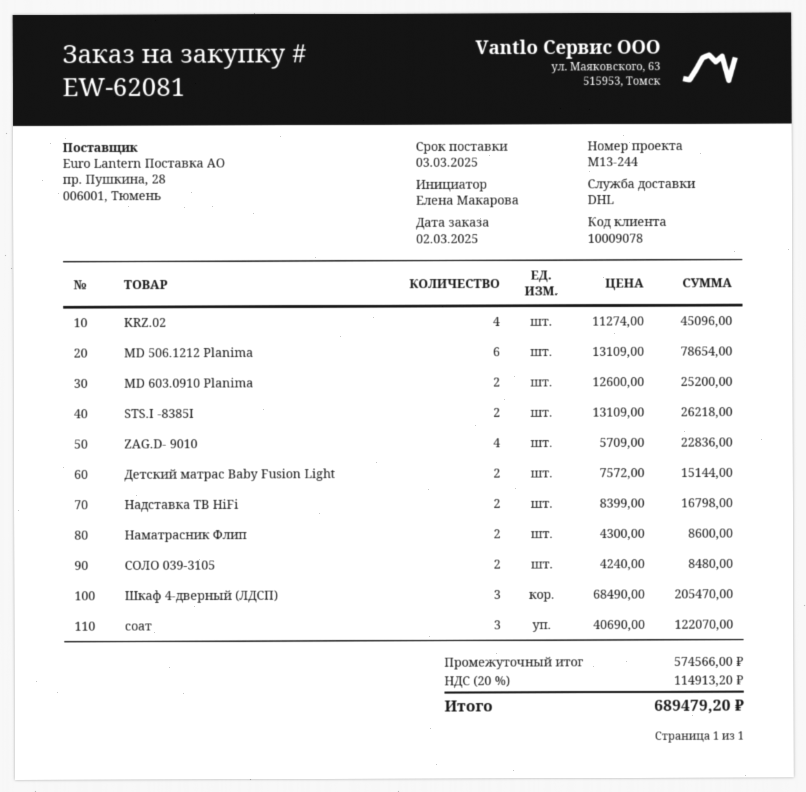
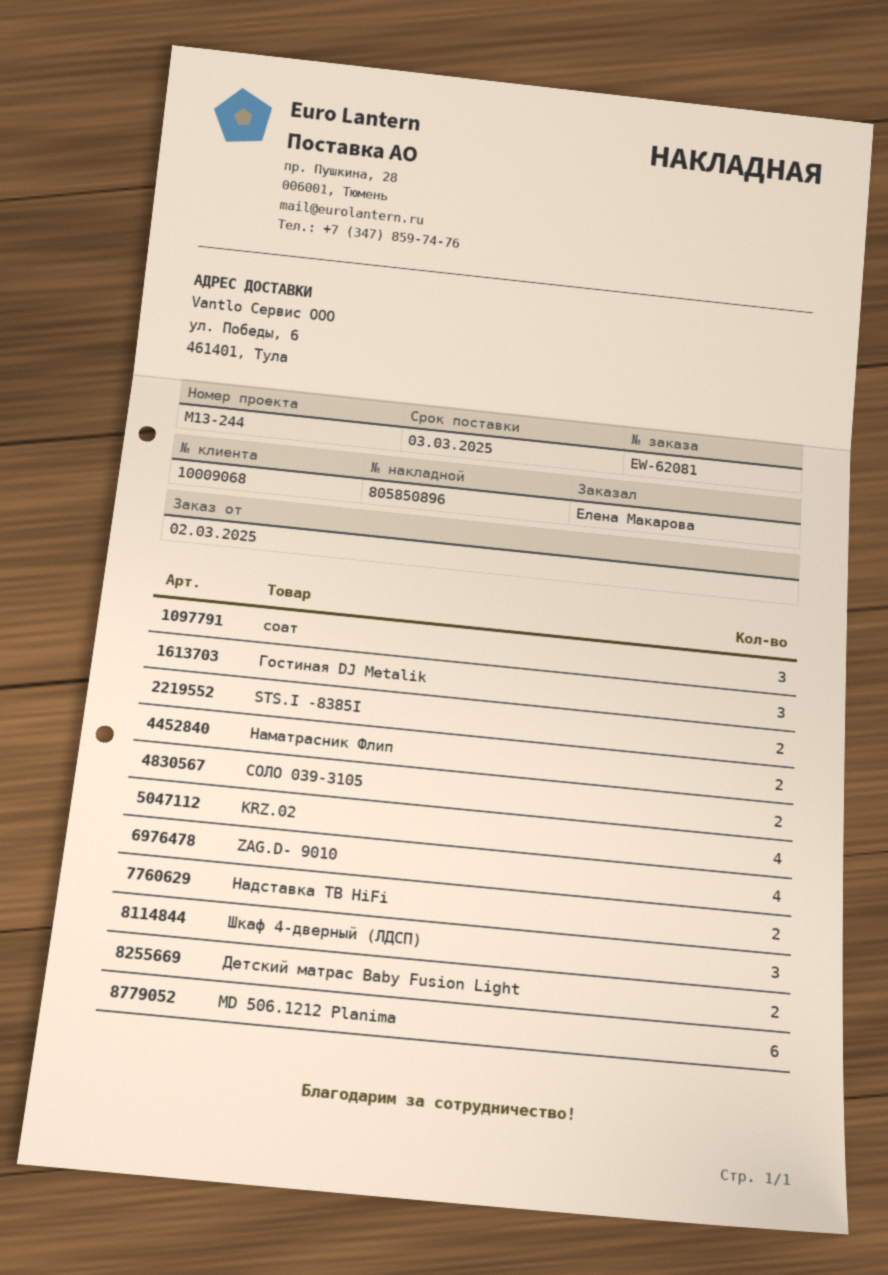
customer number: 10009078 -> 10009068
MD 603.0910 Planima: 2 -> none
Гостиная DJ Metalik: none -> 3

